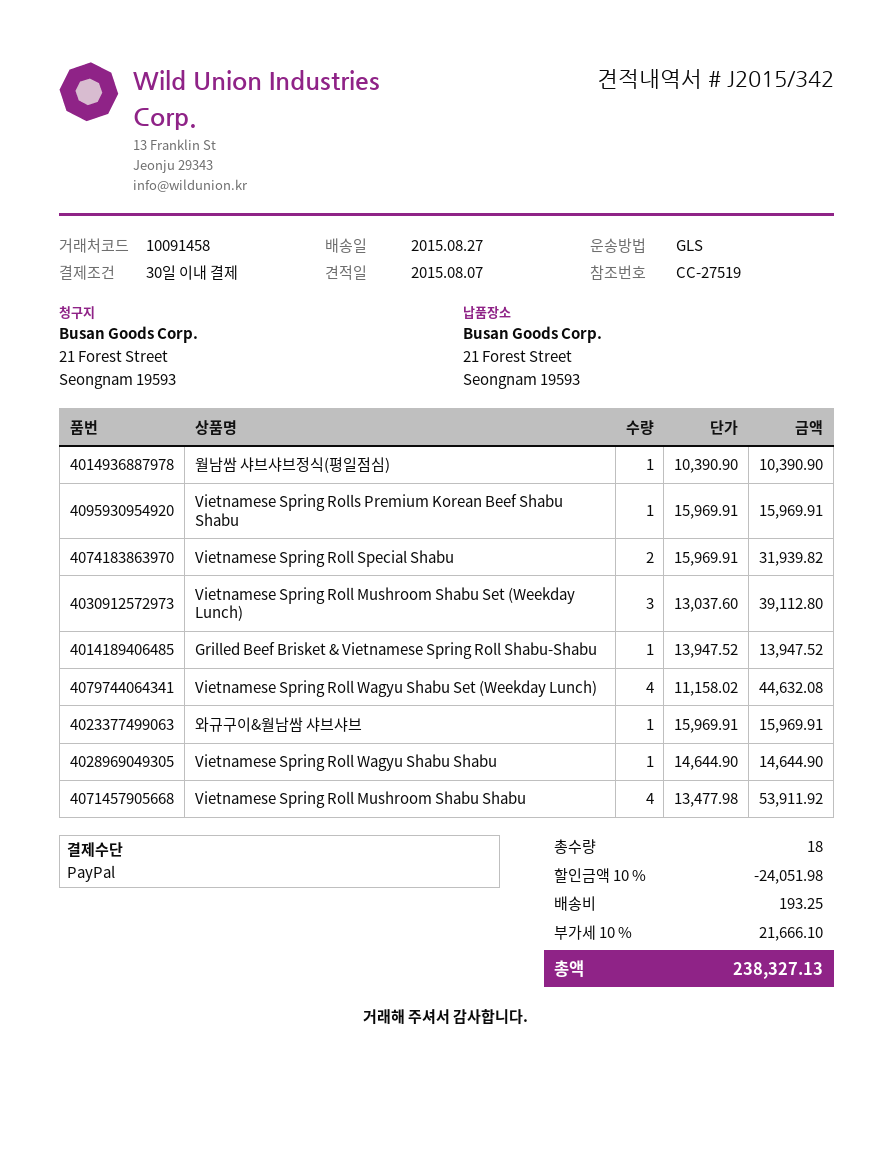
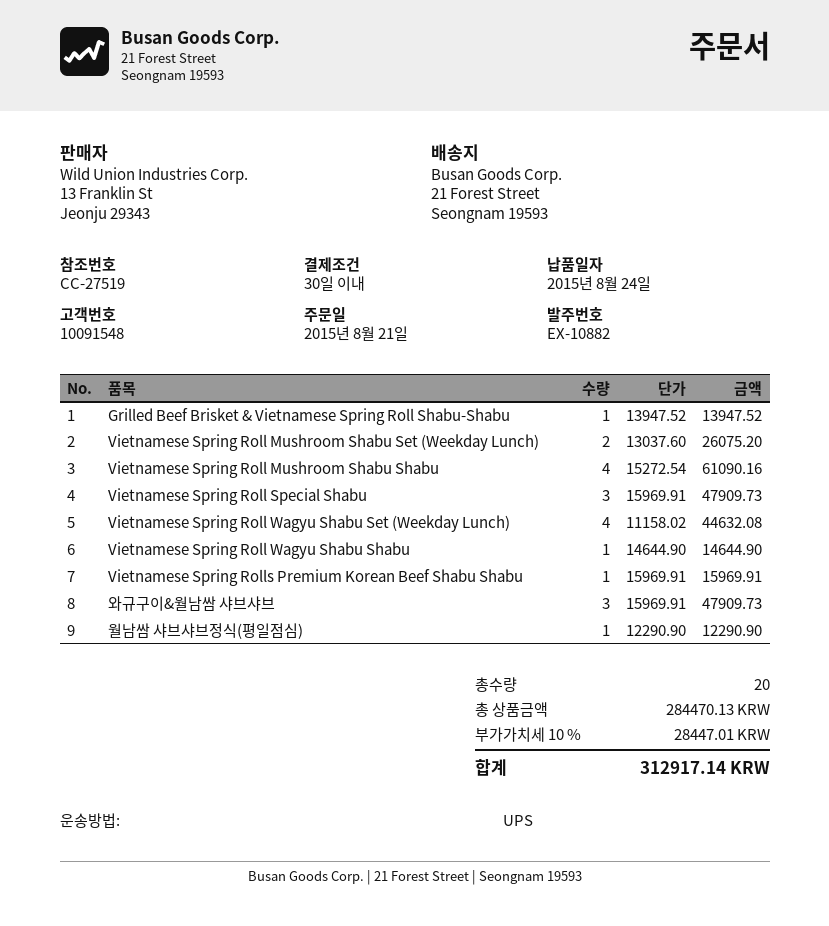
delivery date: 2015-08-27 -> 2015-08-24
customer number: 10091458 -> 10091548
shipping method: GLS -> UPS
월남쌈 샤브샤브정식(평일점심): 1 x 10390.90 = 10390.90 -> 1 x 12290.90 = 12290.90
Vietnamese Spring Roll Special Shabu: 2 x 15969.91 = 31939.82 -> 3 x 15969.91 = 47909.73
Vietnamese Spring Roll Mushroom Shabu Set (Weekday Lunch): 3 x 13037.60 = 39112.80 -> 2 x 13037.60 = 26075.20
와규구이&월남쌈 샤브샤브: 1 x 15969.91 = 15969.91 -> 3 x 15969.91 = 47909.73
Vietnamese Spring Roll Mushroom Shabu Shabu: 4 x 13477.98 = 53911.92 -> 4 x 15272.54 = 61090.16
total quantity: 18 -> 20
discount: 10% = 24051.98 -> none
shipping: 193.25 -> none
tax: 10% = 21666.10 -> 10% = 28447.01
total: 238327.13 -> 312917.14

